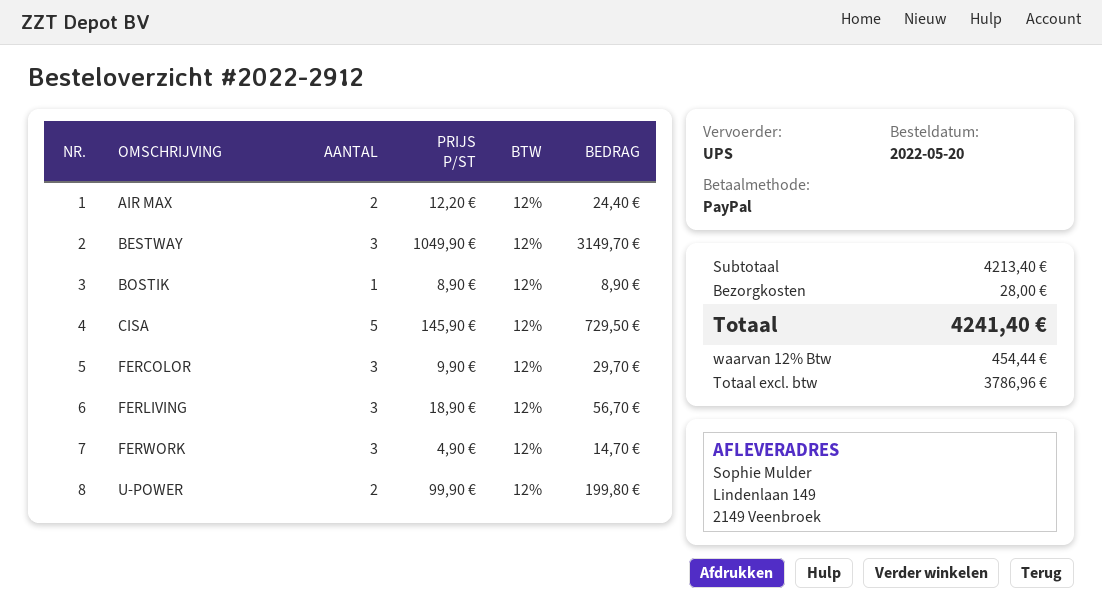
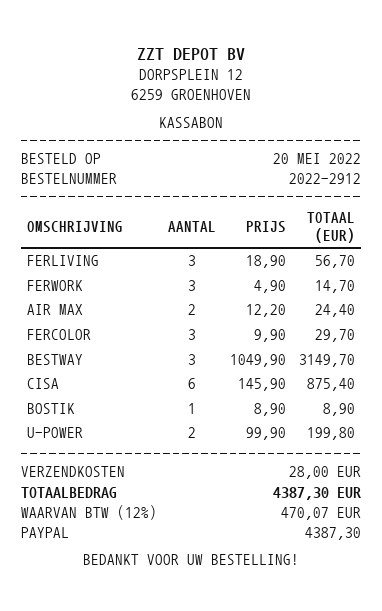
CISA: 5 x 145.90 = 729.50 -> 6 x 145.90 = 875.40
tax: 12% = 454.44 -> 12% = 470.07
total: 4241.40 -> 4387.30

